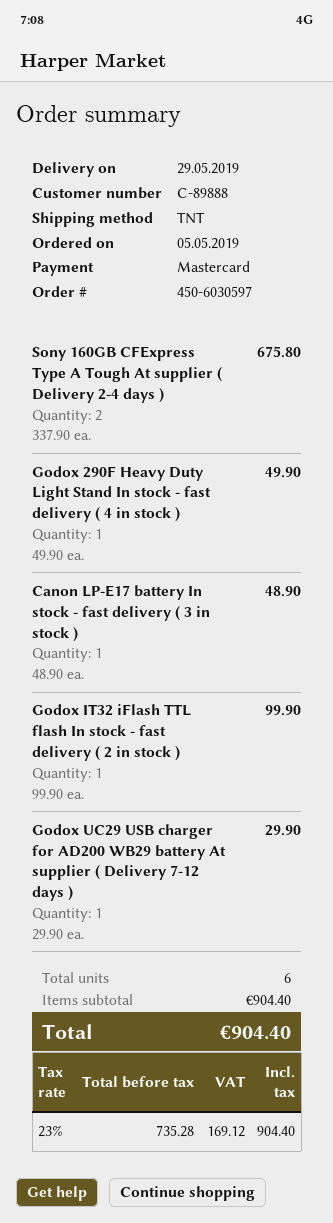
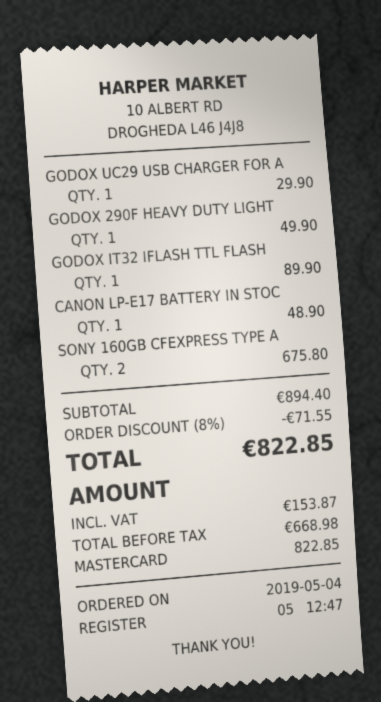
order date: 2019-05-05 -> 2019-05-04
Godox IT32 iFlash TTL flash In stock - fast delivery ( 2 in stock ): 1 for 99.90 -> 1 for 89.90
subtotal: 904.40 -> 894.40
discount: none -> 8% = 71.55
net: 735.28 -> 668.98
tax: 169.12 -> 153.87
total: 904.40 -> 822.85

